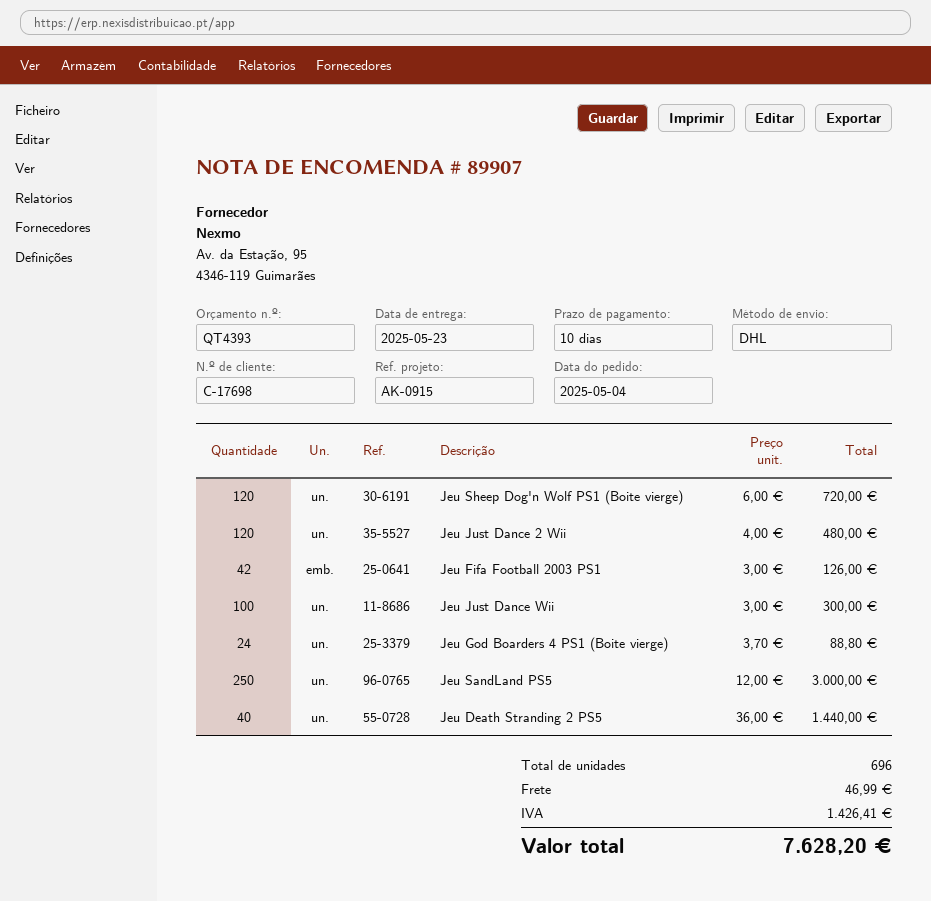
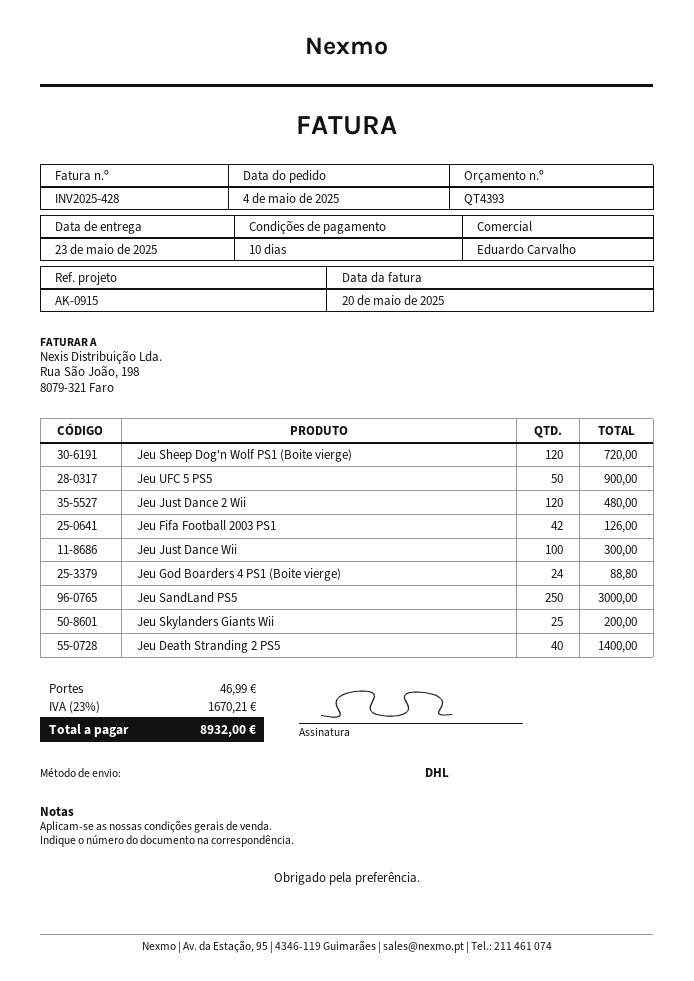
Jeu Death Stranding 2 PS5: 40 for 1440.00 -> 40 for 1400.00
Jeu UFC 5 PS5: none -> 50 for 900.00
Jeu Skylanders Giants Wii: none -> 25 for 200.00
tax: 1426.41 -> 1670.21
total: 7628.20 -> 8932.00

